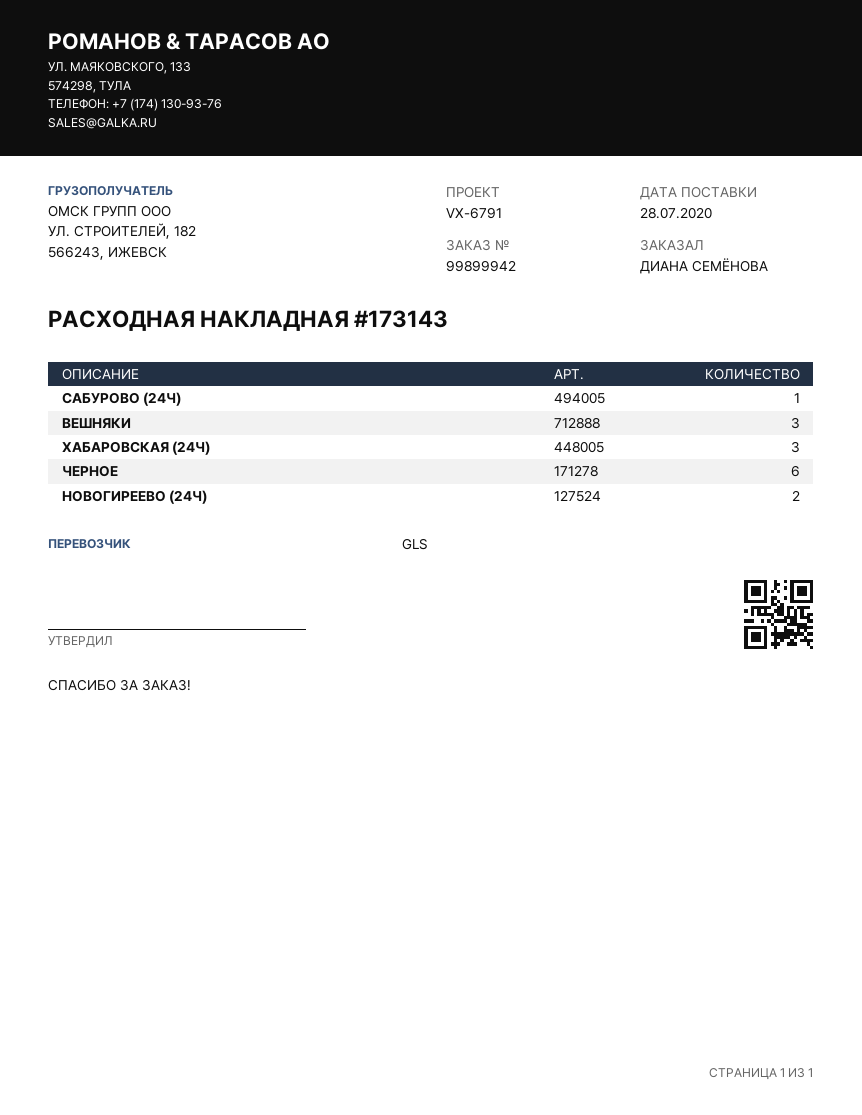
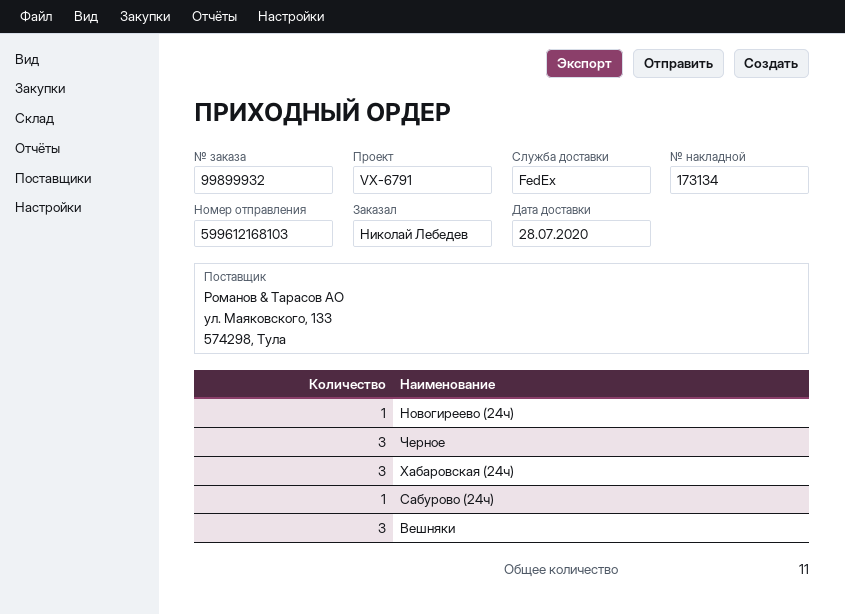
order number: 99899942 -> 99899932
delivery note number: 173143 -> 173134
ordered by: ДИАНА СЕМЁНОВА -> Николай Лебедев
shipping method: GLS -> FedEx
ЧЕРНОЕ: 6 -> 3
НОВОГИРЕЕВО (24Ч): 2 -> 1

